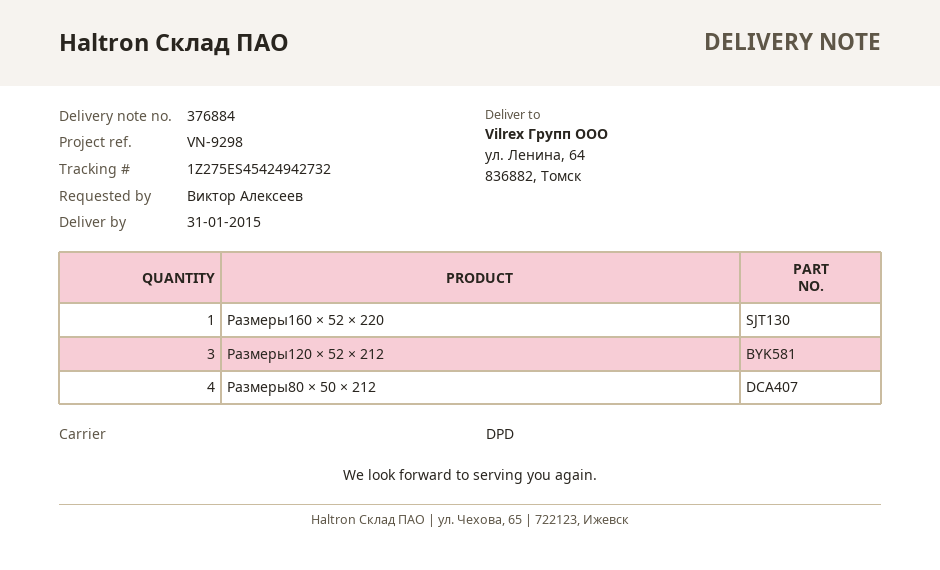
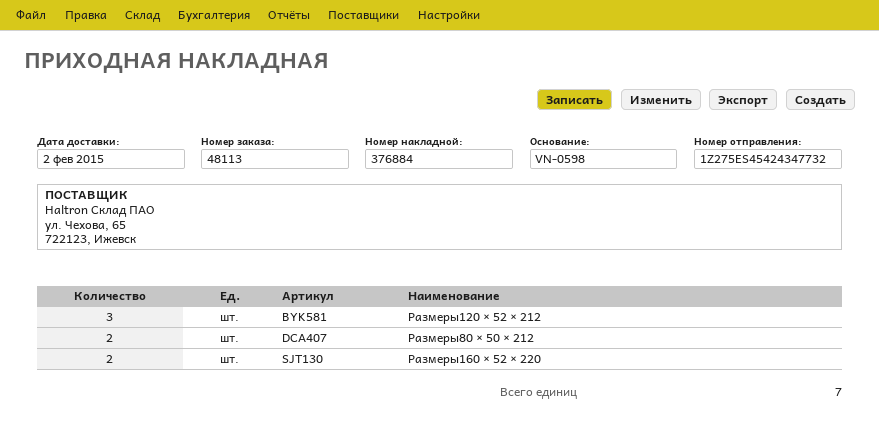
delivery date: 2015-01-31 -> 2015-02-02
reference: VN-9298 -> VN-0598
tracking number: 1Z275ES45424942732 -> 1Z275ES45424347732
Размеры160 × 52 × 220: 1 -> 2
Размеры80 × 50 × 212: 4 -> 2

